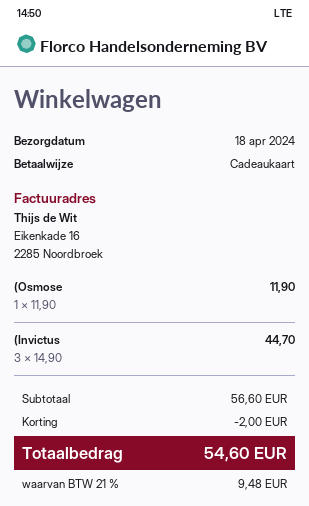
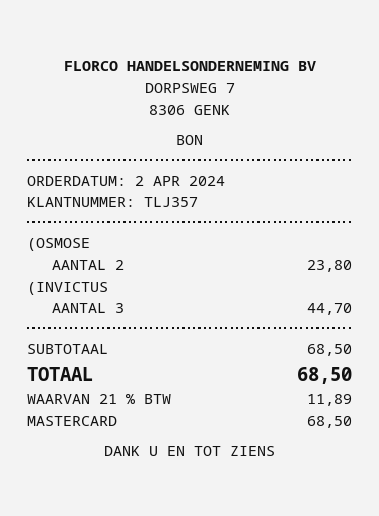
payment method: gift card -> Mastercard
(Osmose: 1 for 11.90 -> 2 for 23.80
subtotal: 56.60 -> 68.50
discount: 2.00 -> none
tax: 21% = 9.48 -> 21% = 11.89
total: 54.60 -> 68.50

